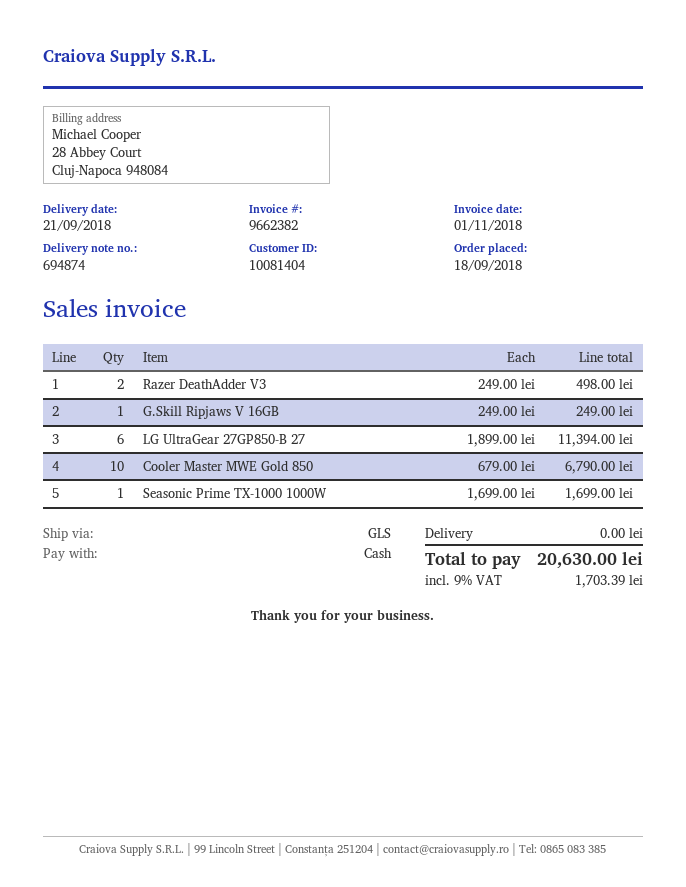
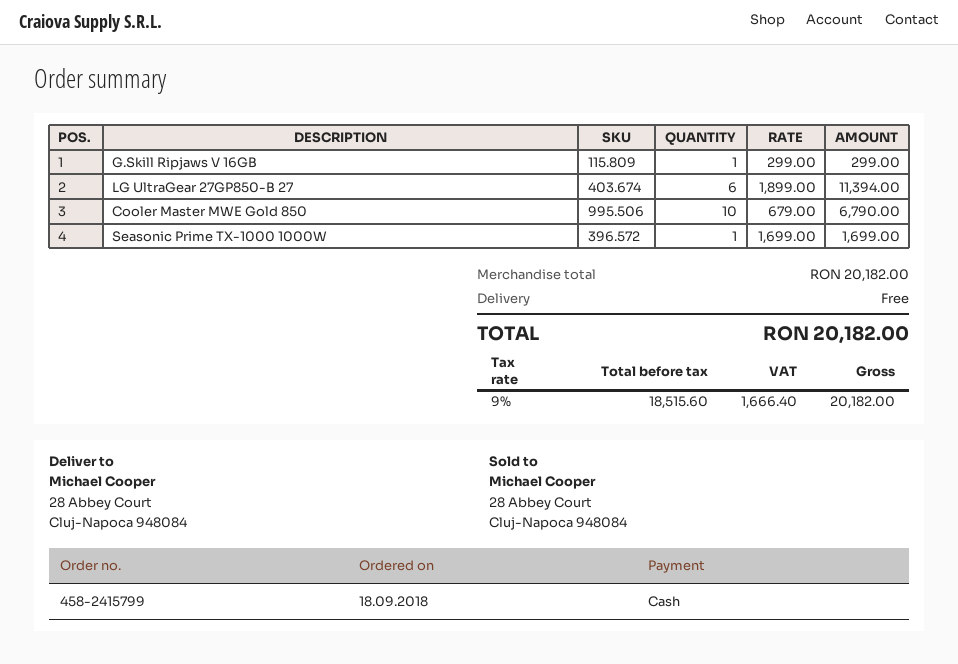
Razer DeathAdder V3: 2 x 249.00 = 498.00 -> none
G.Skill Ripjaws V 16GB: 1 x 249.00 = 249.00 -> 1 x 299.00 = 299.00
tax: 9% = 1703.39 -> 9% = 1666.40
total: 20630.00 -> 20182.00

